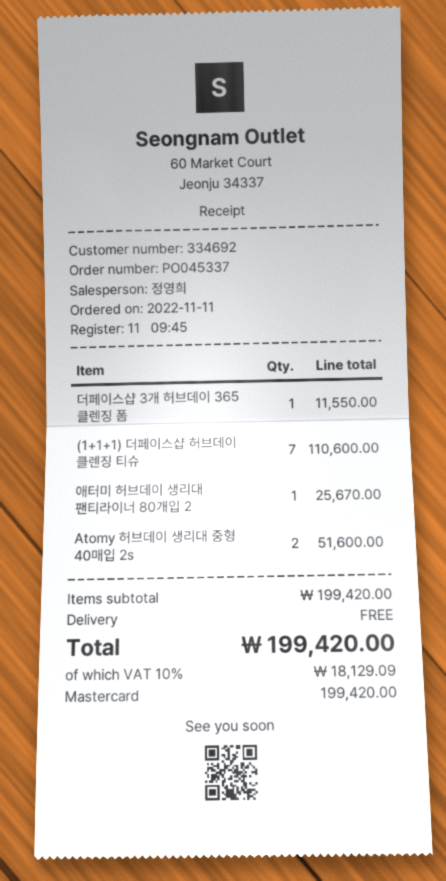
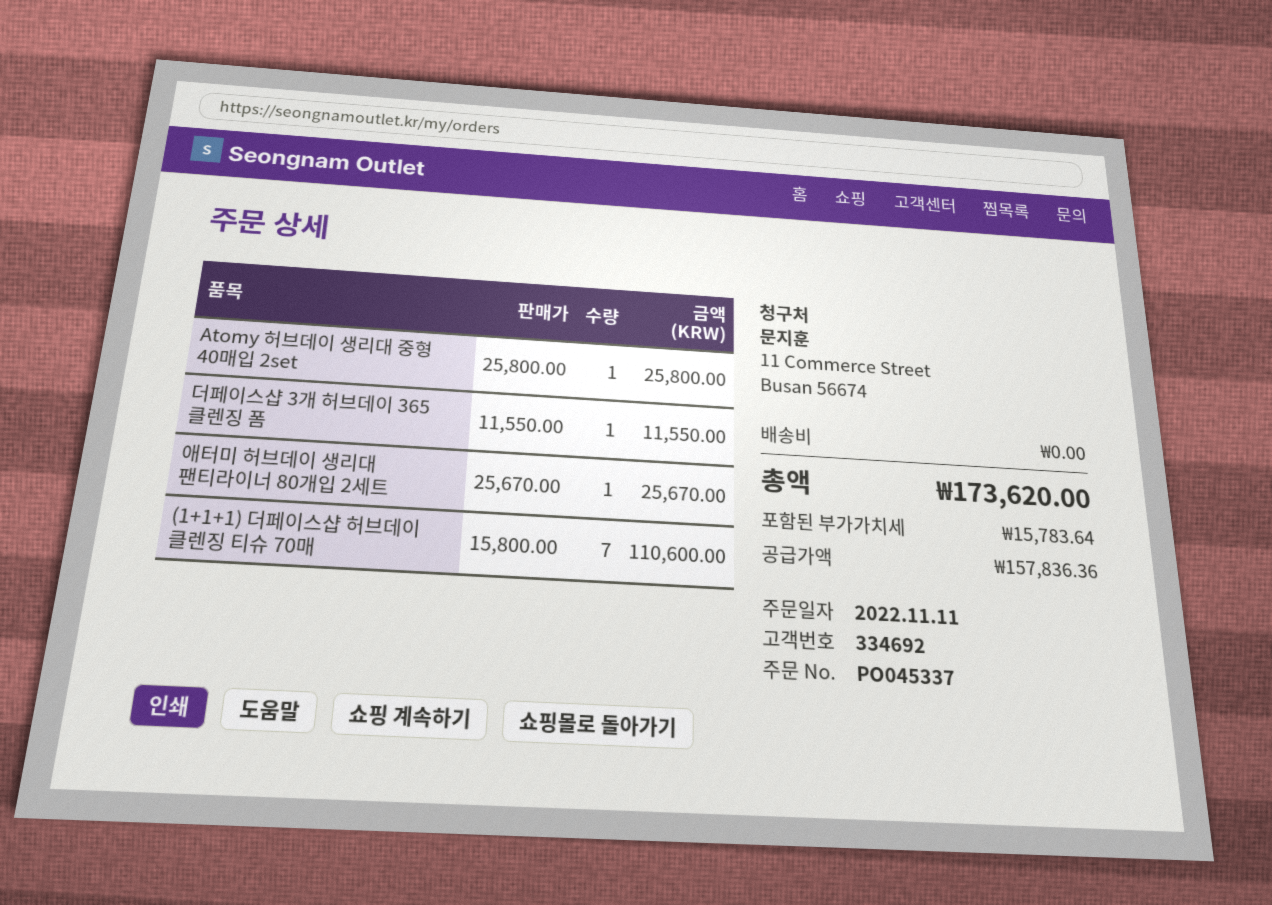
Atomy 허브데이 생리대 중형 40매입 2s: 2 for 51600.00 -> 1 for 25800.00
tax: 18129.09 -> 15783.64
total: 199420.00 -> 173620.00

